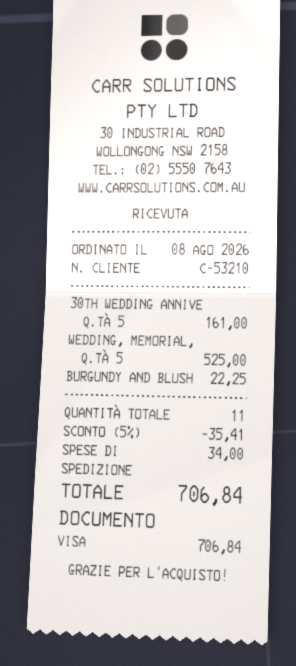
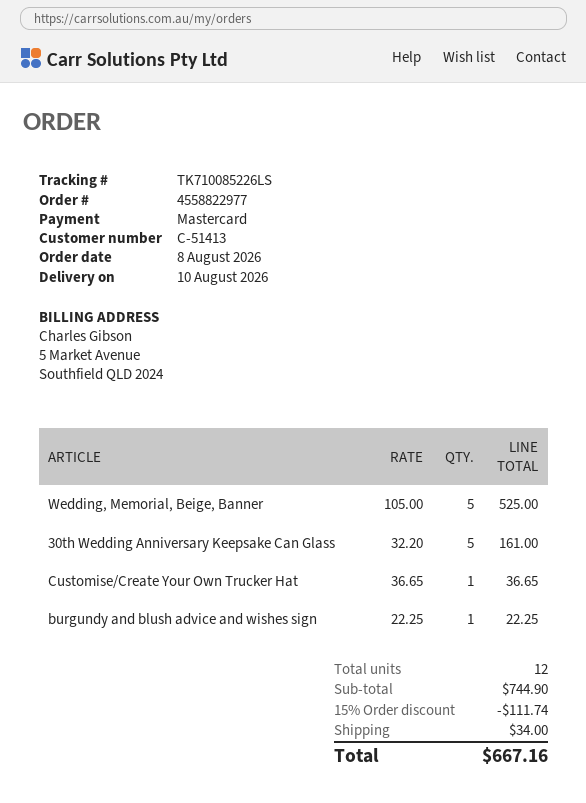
customer number: C-53210 -> C-51413
payment method: Visa -> Mastercard
Customise/Create Your Own Trucker Hat: none -> 1 for 36.65
total quantity: 11 -> 12
discount: 5% = 35.41 -> 15% = 111.74
total: 706.84 -> 667.16

